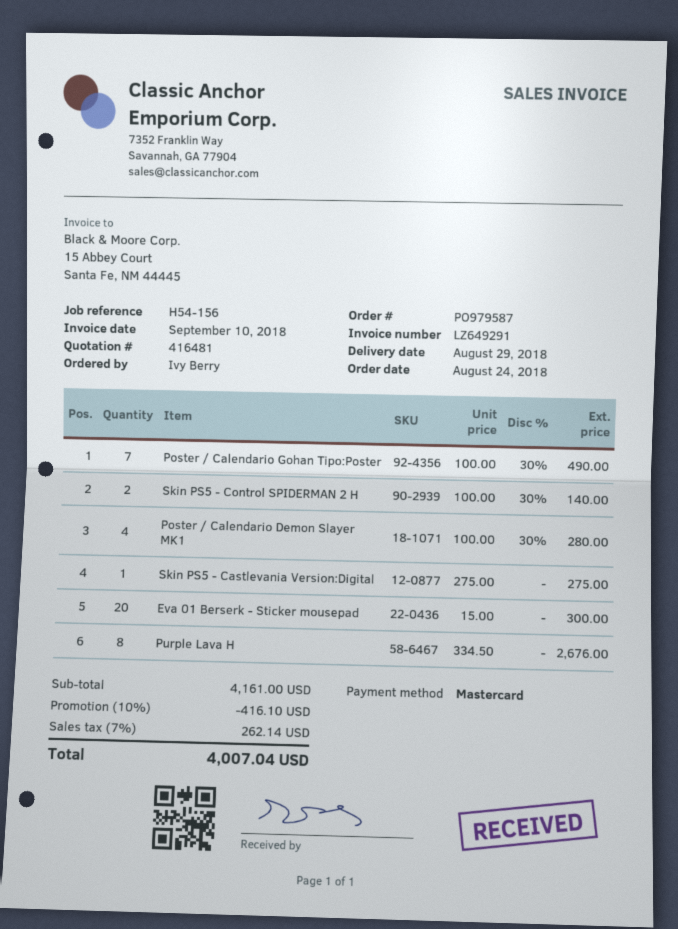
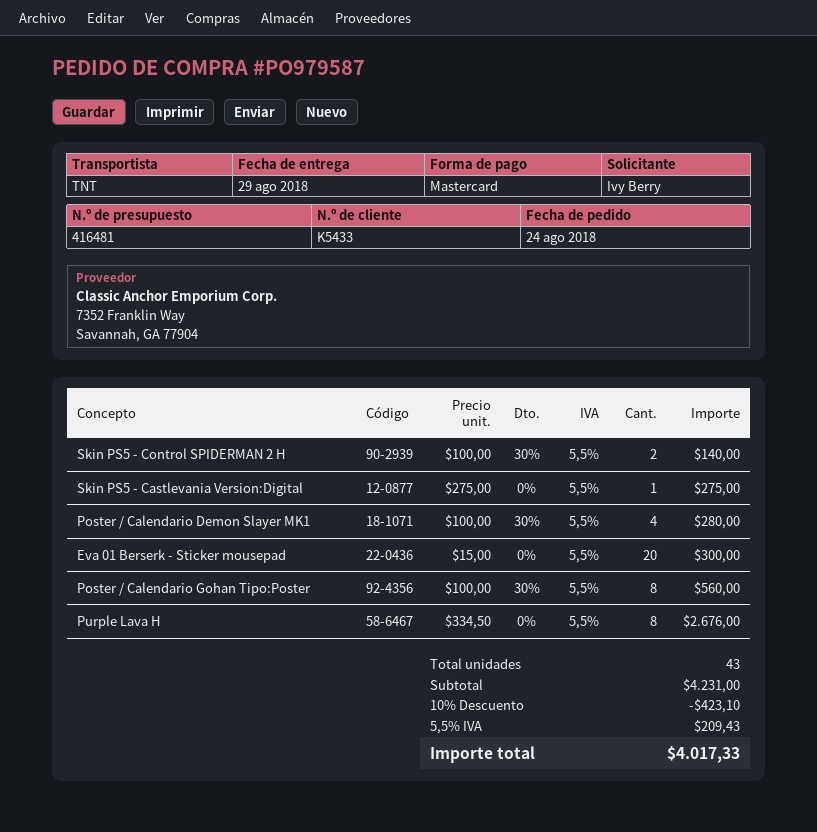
Poster / Calendario Gohan Tipo:Poster: 7 x 100.00 - 30% = 490.00 -> 8 x 100.00 - 30% = 560.00
subtotal: 4161.00 -> 4231.00
discount: 10% = 416.10 -> 10% = 423.10
tax: 7% = 262.14 -> 5.5% = 209.43
total: 4007.04 -> 4017.33

